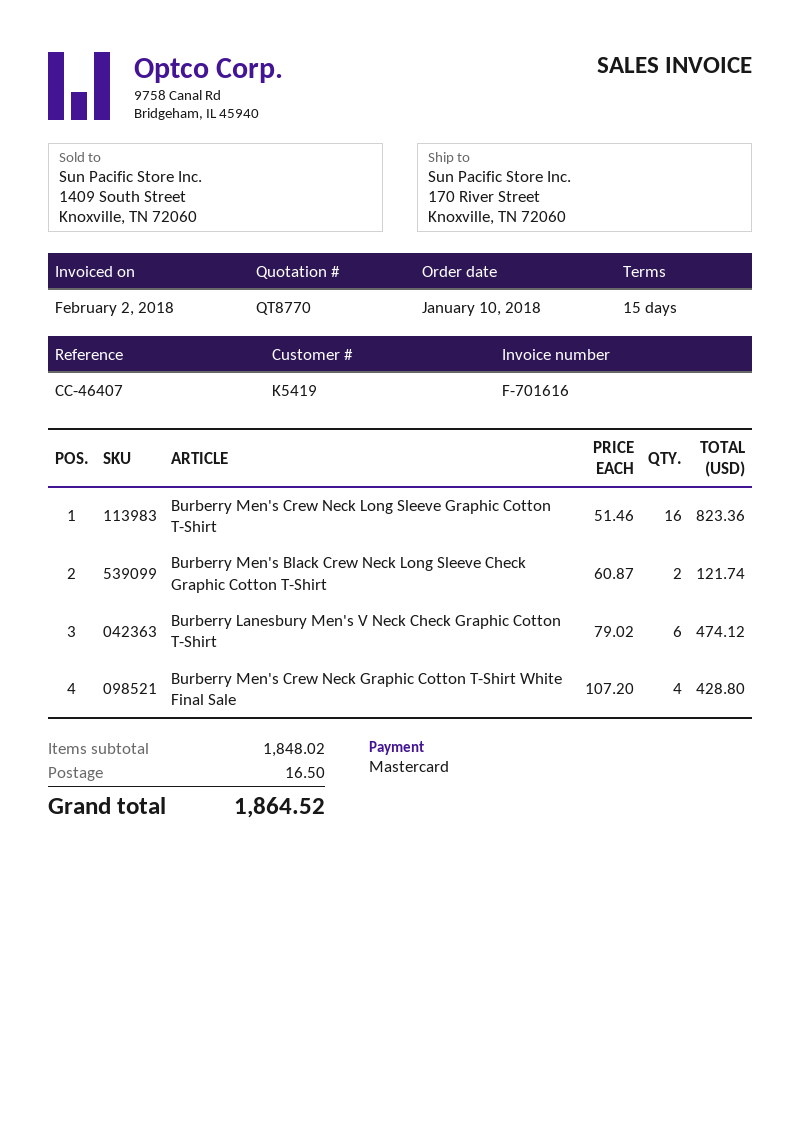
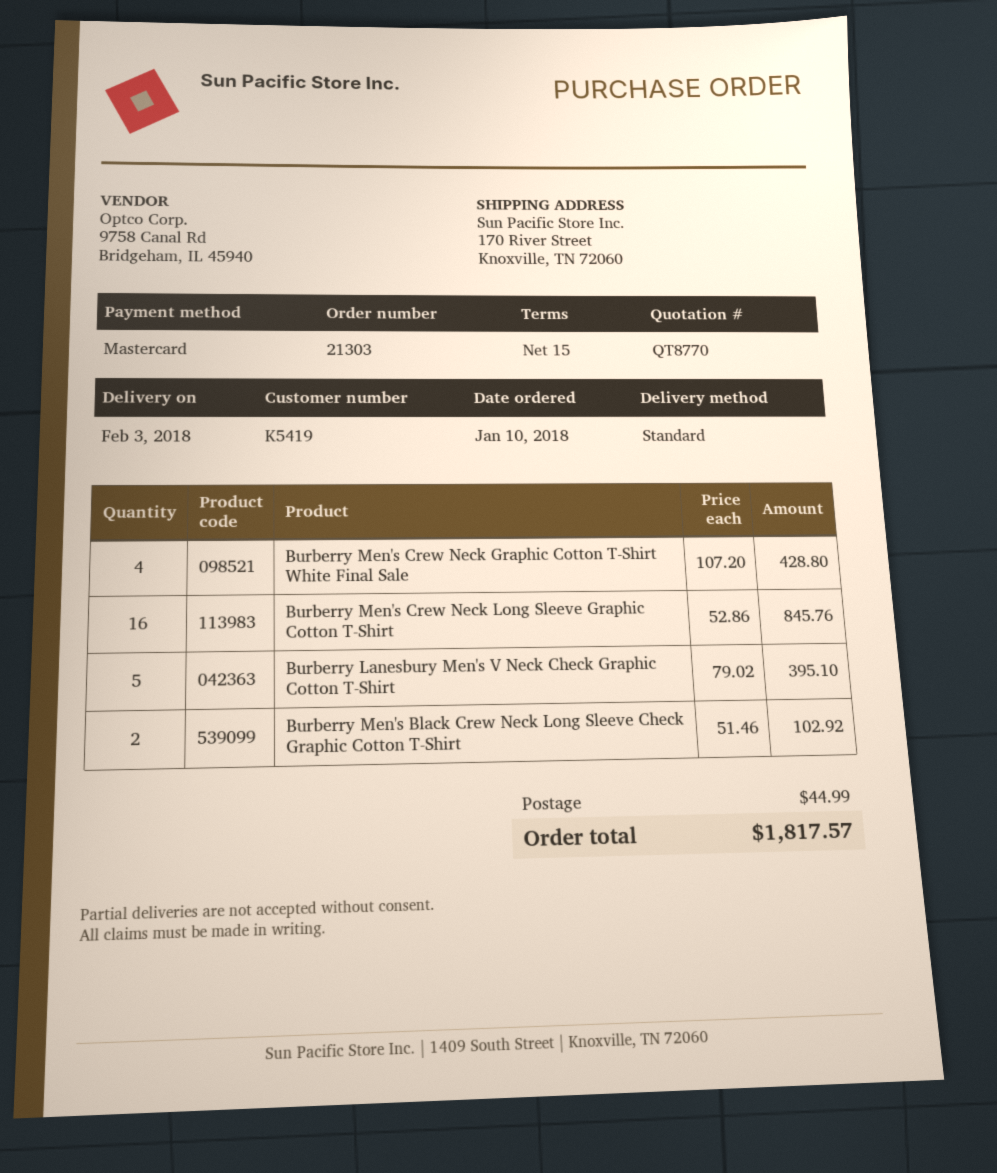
Burberry Men's Crew Neck Long Sleeve Graphic Cotton T-Shirt: 16 x 51.46 = 823.36 -> 16 x 52.86 = 845.76
Burberry Men's Black Crew Neck Long Sleeve Check Graphic Cotton T-Shirt: 2 x 60.87 = 121.74 -> 2 x 51.46 = 102.92
Burberry Lanesbury Men's V Neck Check Graphic Cotton T-Shirt: 6 x 79.02 = 474.12 -> 5 x 79.02 = 395.10
shipping: 16.50 -> 44.99
total: 1864.52 -> 1817.57

